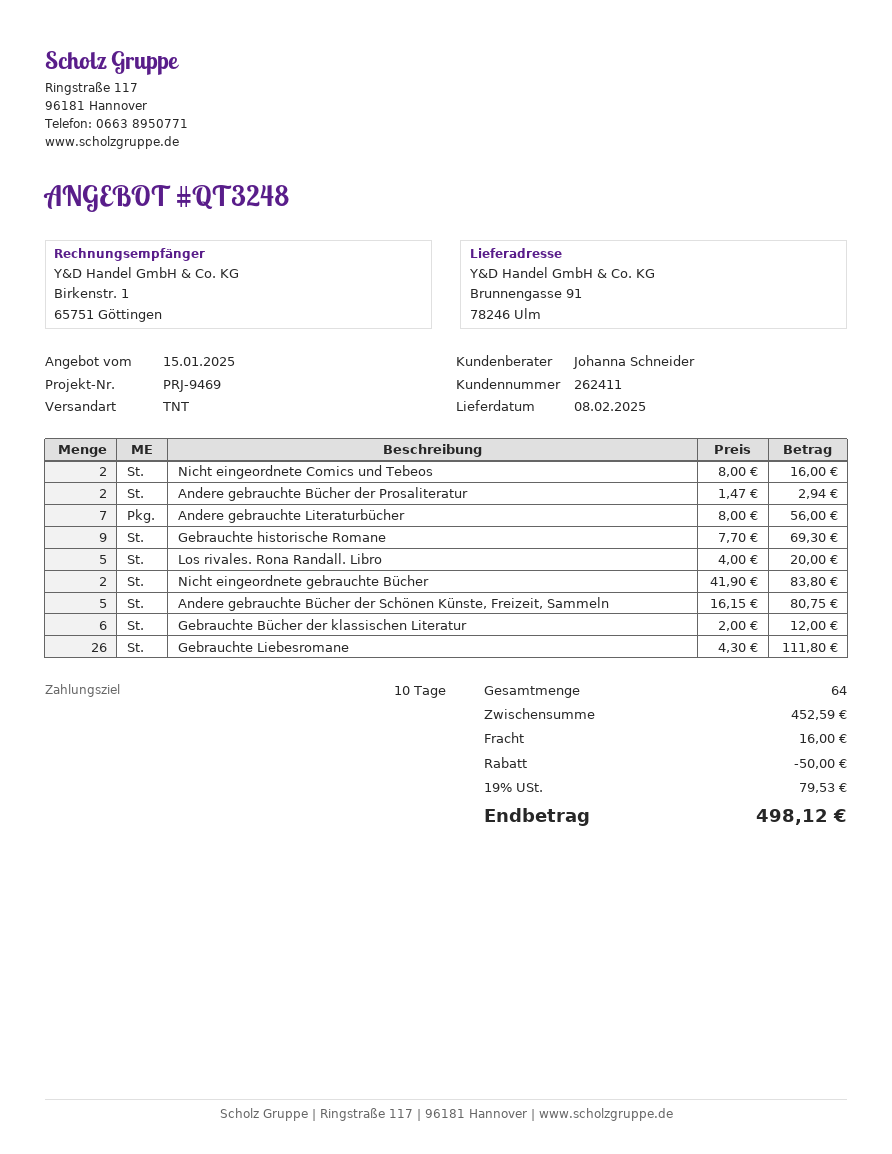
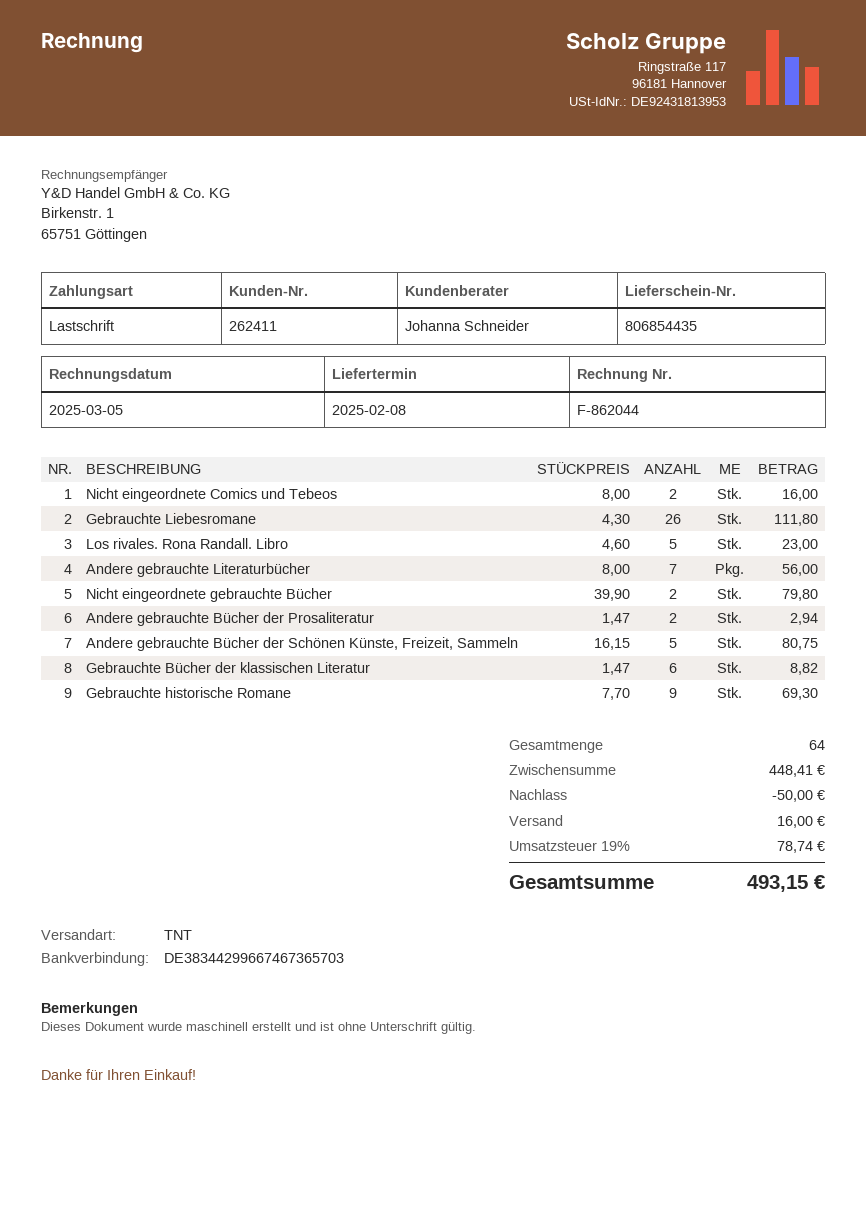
Los rivales. Rona Randall. Libro: 5 x 4.00 = 20.00 -> 5 x 4.60 = 23.00
Nicht eingeordnete gebrauchte Bücher: 2 x 41.90 = 83.80 -> 2 x 39.90 = 79.80
Gebrauchte Bücher der klassischen Literatur: 6 x 2.00 = 12.00 -> 6 x 1.47 = 8.82
subtotal: 452.59 -> 448.41
tax: 19% = 79.53 -> 19% = 78.74
total: 498.12 -> 493.15

